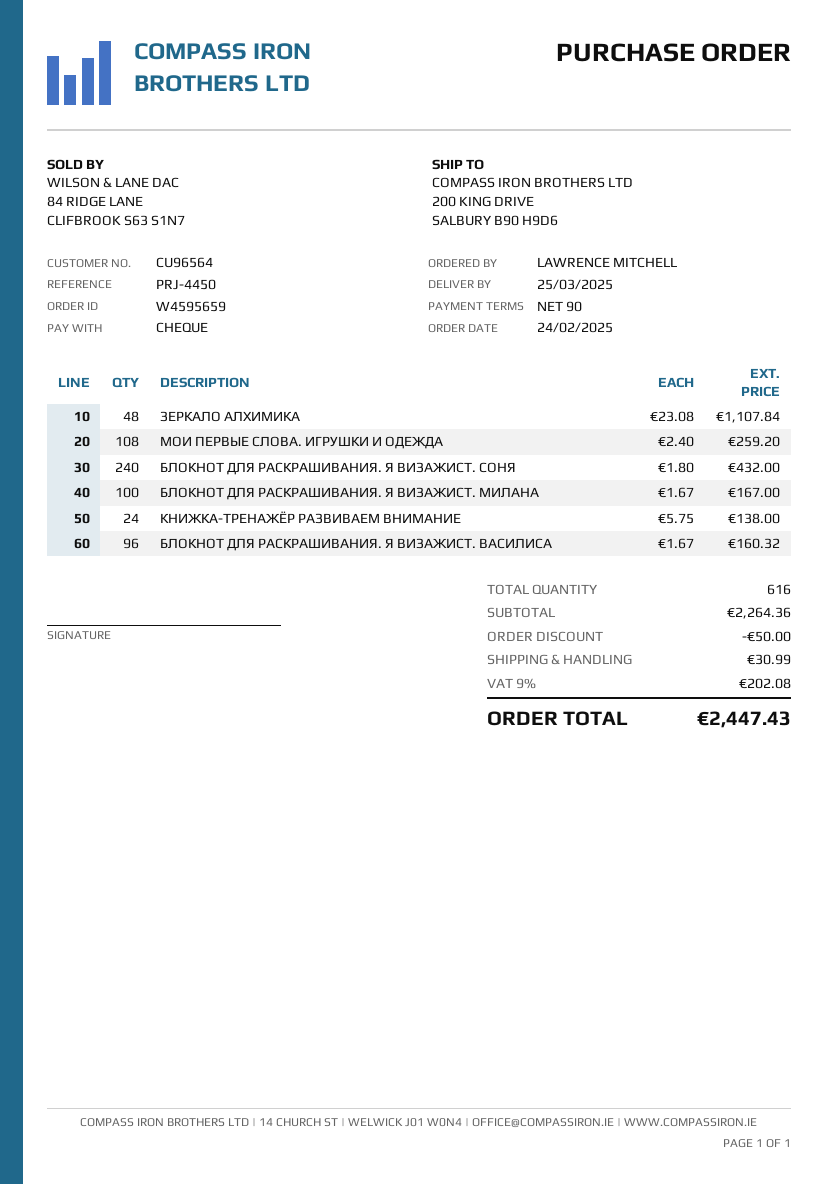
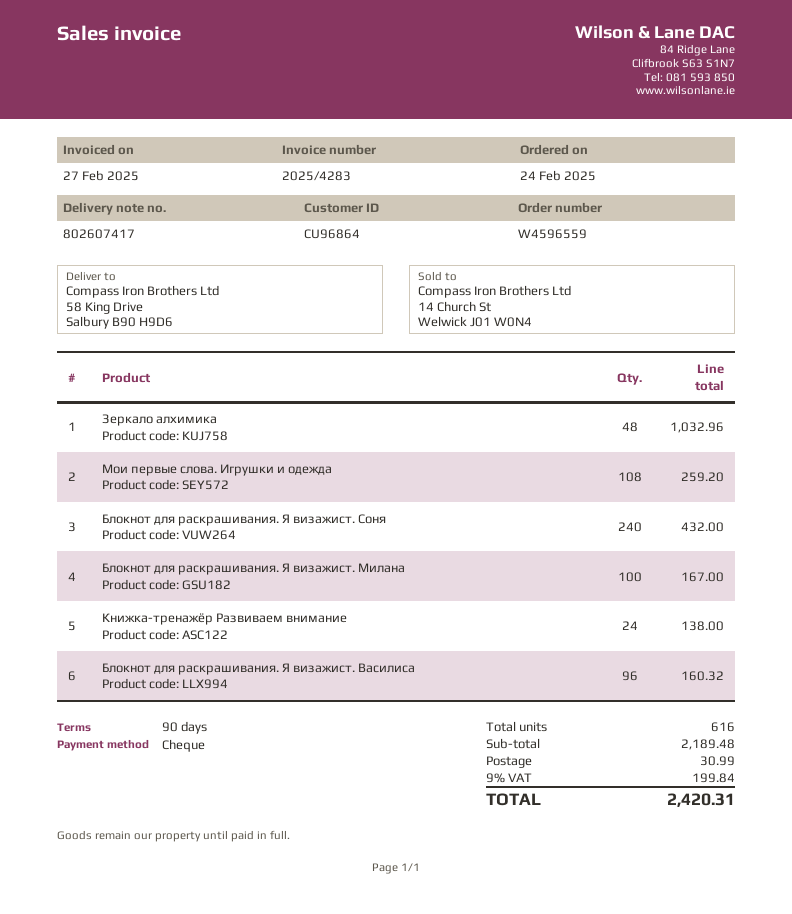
order number: W4595659 -> W4596559
customer number: CU96564 -> CU96864
ship to: 200 KING DRIVE, SALBURY B90 H9D6 -> 58 King Drive, Salbury B90 H9D6
ЗЕРКАЛО АЛХИМИКА: 48 for 1107.84 -> 48 for 1032.96
subtotal: 2264.36 -> 2189.48
discount: 50.00 -> none
tax: 9% = 202.08 -> 9% = 199.84
total: 2447.43 -> 2420.31

